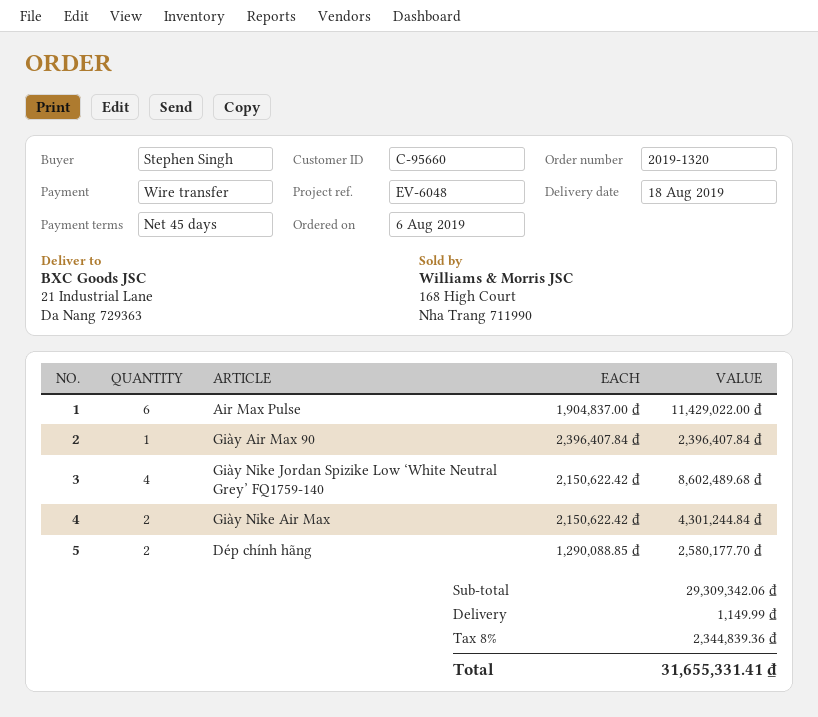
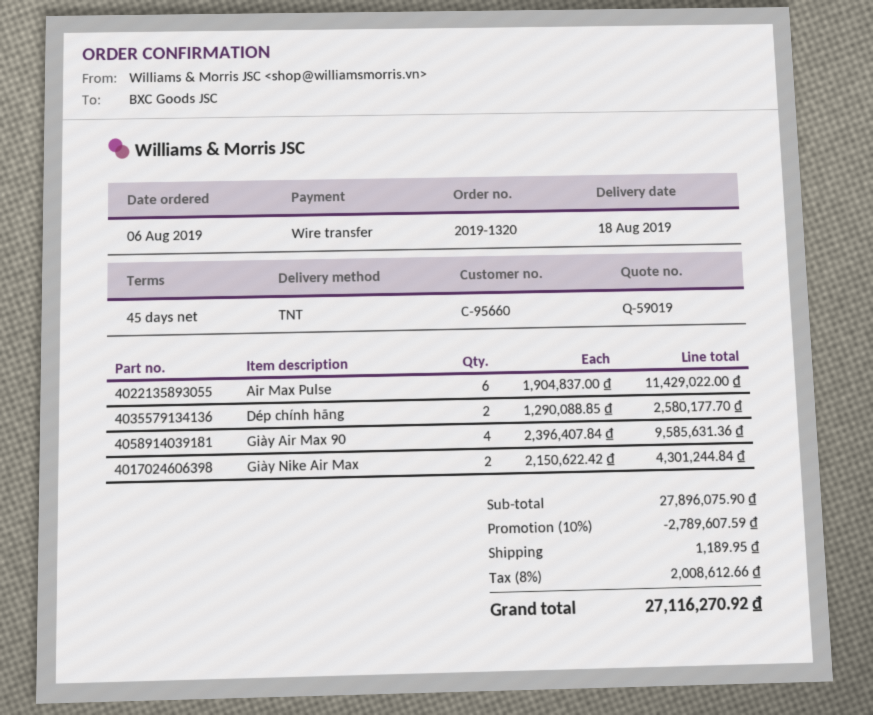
Giày Air Max 90: 1 x 2396407.84 = 2396407.84 -> 4 x 2396407.84 = 9585631.36
Giày Nike Jordan Spizike Low ‘White Neutral Grey’ FQ1759-140: 4 x 2150622.42 = 8602489.68 -> none
subtotal: 29309342.06 -> 27896075.90
discount: none -> 10% = 2789607.59
shipping: 1149.99 -> 1189.95
tax: 8% = 2344839.36 -> 8% = 2008612.66
total: 31655331.41 -> 27116270.92

